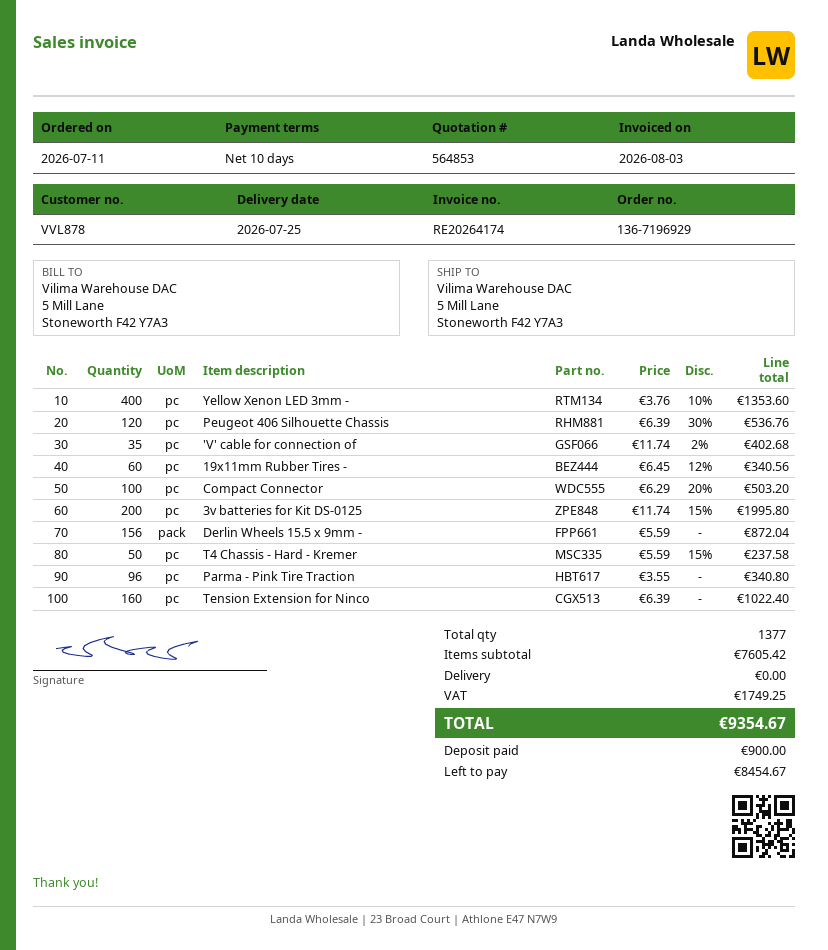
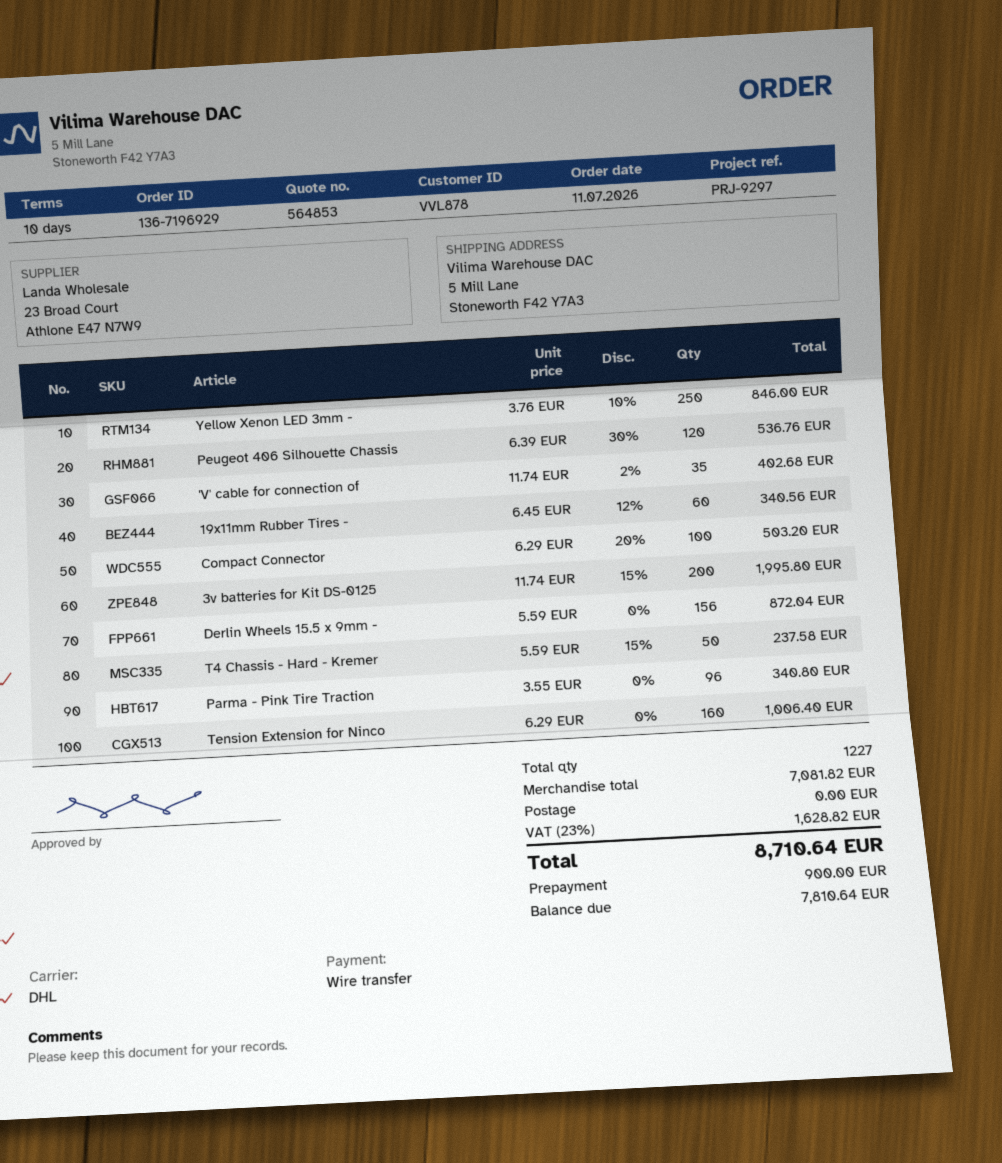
Yellow Xenon LED 3mm -: 400 x 3.76 - 10% = 1353.60 -> 250 x 3.76 - 10% = 846.00
Tension Extension for Ninco: 160 x 6.39 = 1022.40 -> 160 x 6.29 = 1006.40
total quantity: 1377 -> 1227
subtotal: 7605.42 -> 7081.82
tax: 1749.25 -> 1628.82
total: 9354.67 -> 8710.64
balance: 8454.67 -> 7810.64

